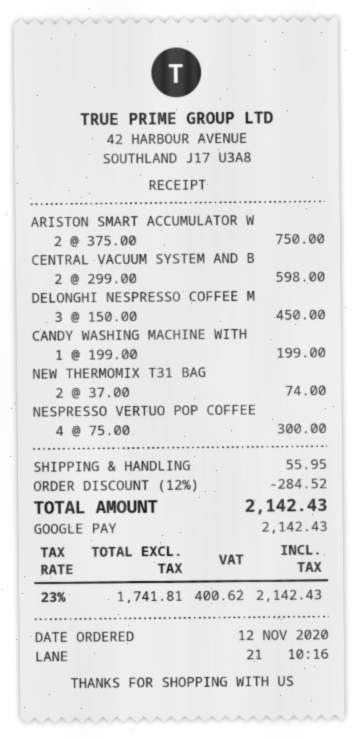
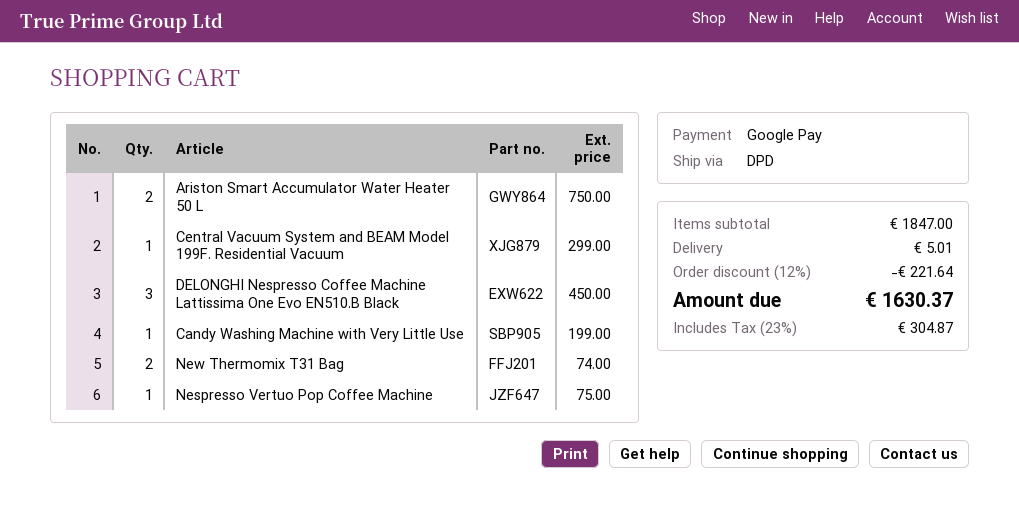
CENTRAL VACUUM SYSTEM AND B: 2 for 598.00 -> 1 for 299.00
NESPRESSO VERTUO POP COFFEE: 4 for 300.00 -> 1 for 75.00
discount: 12% = 284.52 -> 12% = 221.64
shipping: 55.95 -> 5.01
tax: 23% = 400.62 -> 23% = 304.87
total: 2142.43 -> 1630.37

